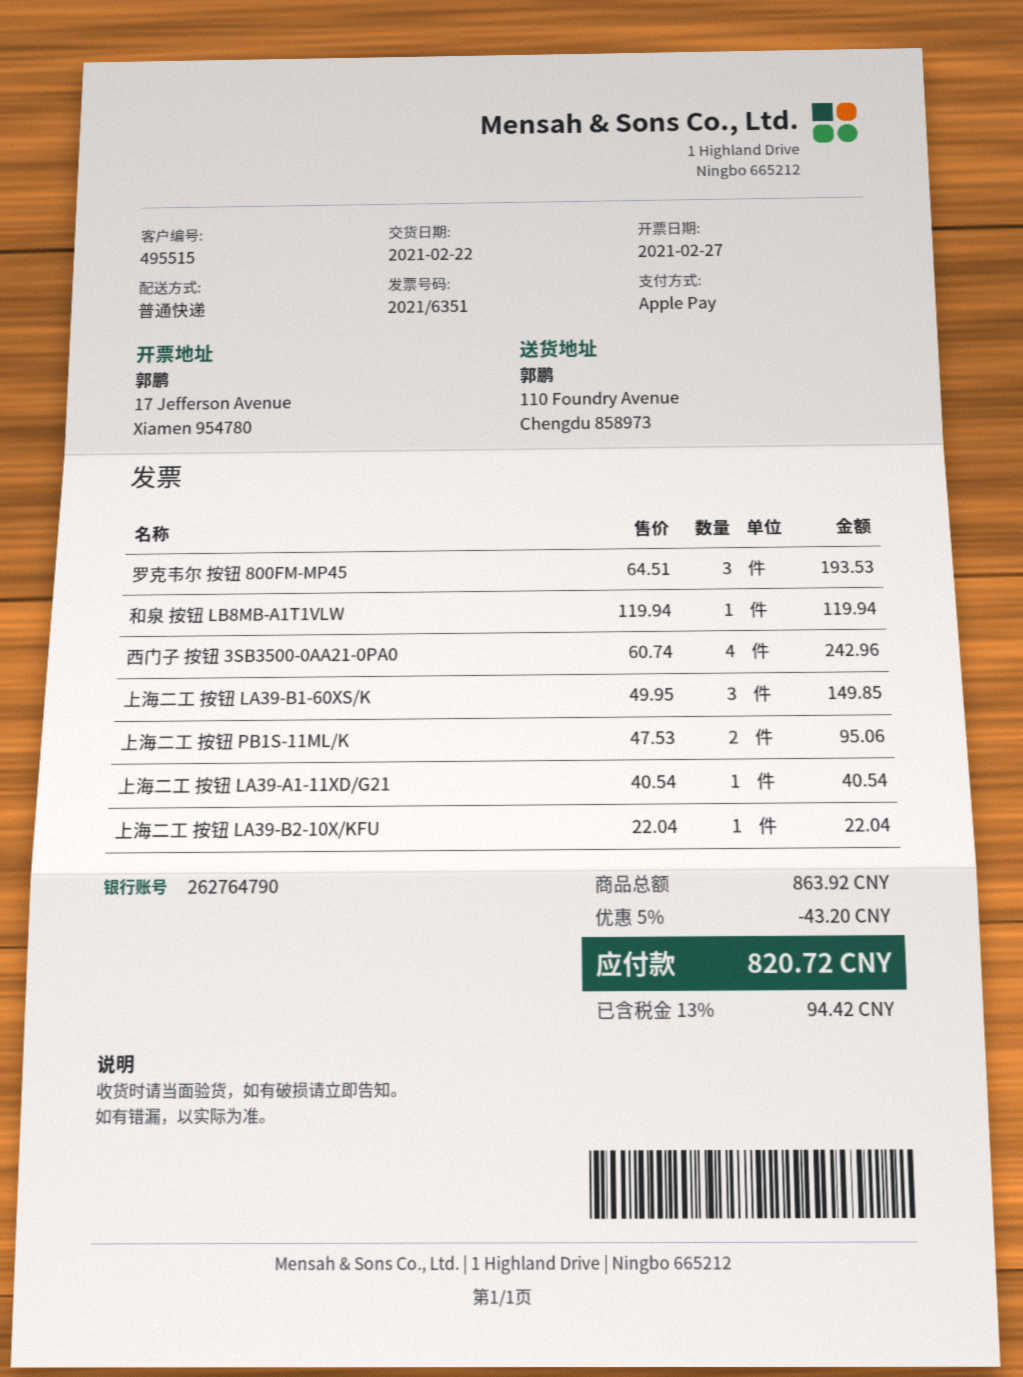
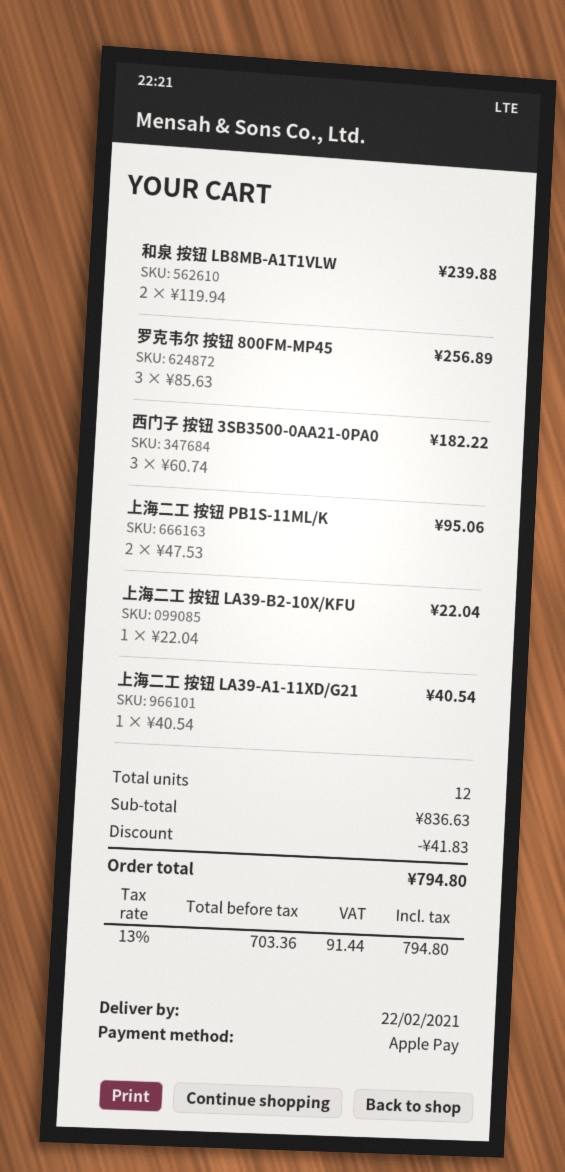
罗克韦尔 按钮 800FM-MP45: 3 x 64.51 = 193.53 -> 3 x 85.63 = 256.89
和泉 按钮 LB8MB-A1T1VLW: 1 x 119.94 = 119.94 -> 2 x 119.94 = 239.88
西门子 按钮 3SB3500-0AA21-0PA0: 4 x 60.74 = 242.96 -> 3 x 60.74 = 182.22
上海二工 按钮 LA39-B1-60XS/K: 3 x 49.95 = 149.85 -> none
subtotal: 863.92 -> 836.63
discount: 43.20 -> 41.83
tax: 13% = 94.42 -> 13% = 91.44
total: 820.72 -> 794.80

